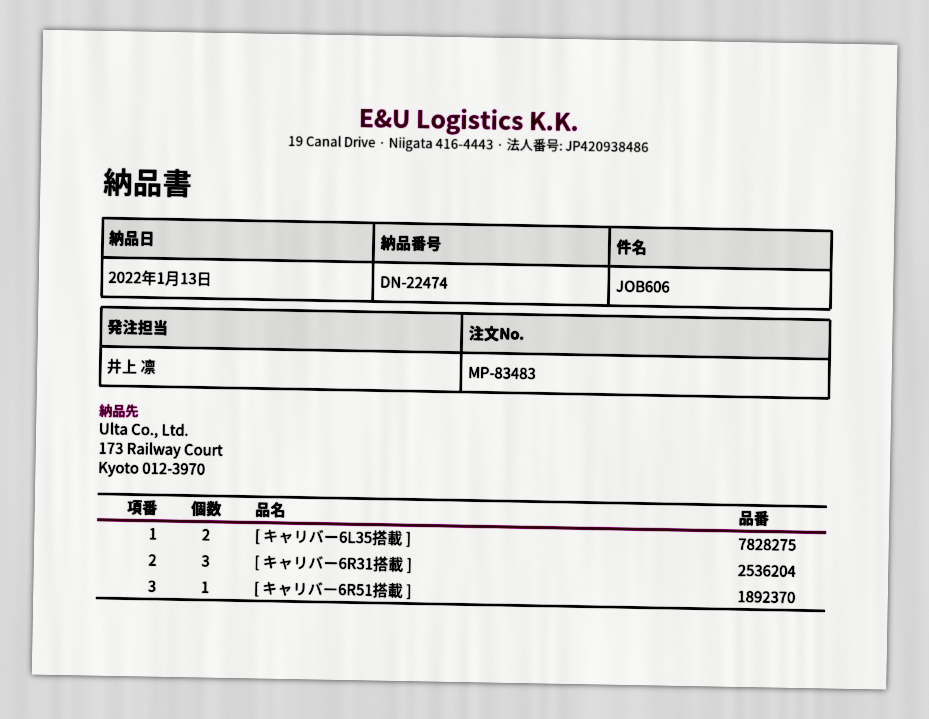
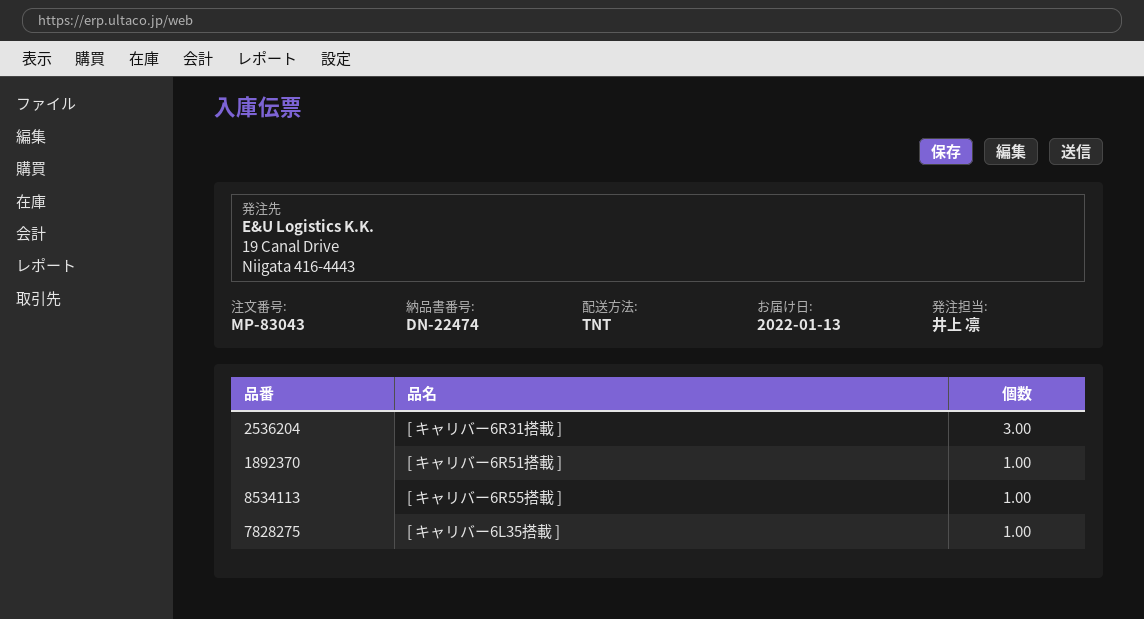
order number: MP-83483 -> MP-83043
[ キャリバー6L35搭載 ]: 2 -> 1
[ キャリバー6R55搭載 ]: none -> 1

